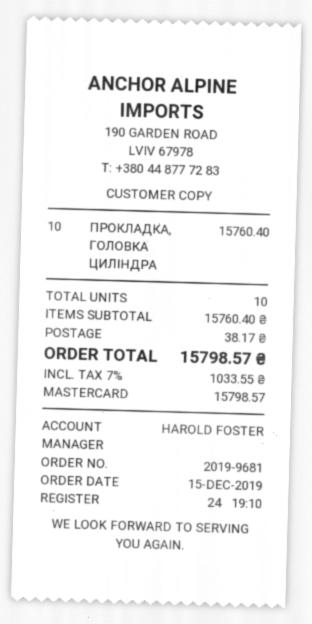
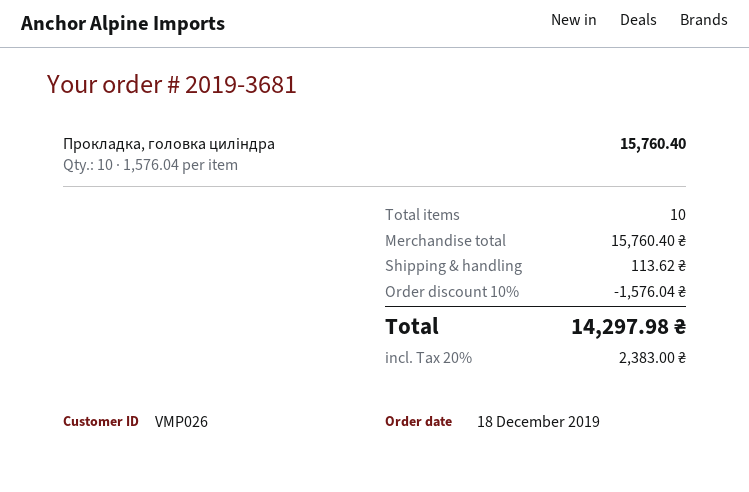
order number: 2019-9681 -> 2019-3681
order date: 2019-12-15 -> 2019-12-18
discount: none -> 10% = 1576.04
shipping: 38.17 -> 113.62
tax: 7% = 1033.55 -> 20% = 2383.00
total: 15798.57 -> 14297.98

